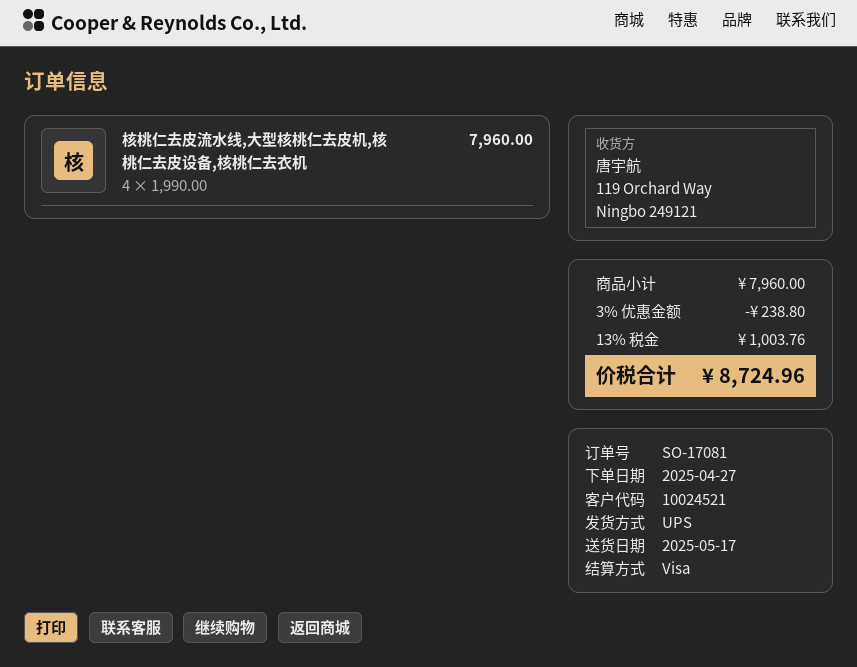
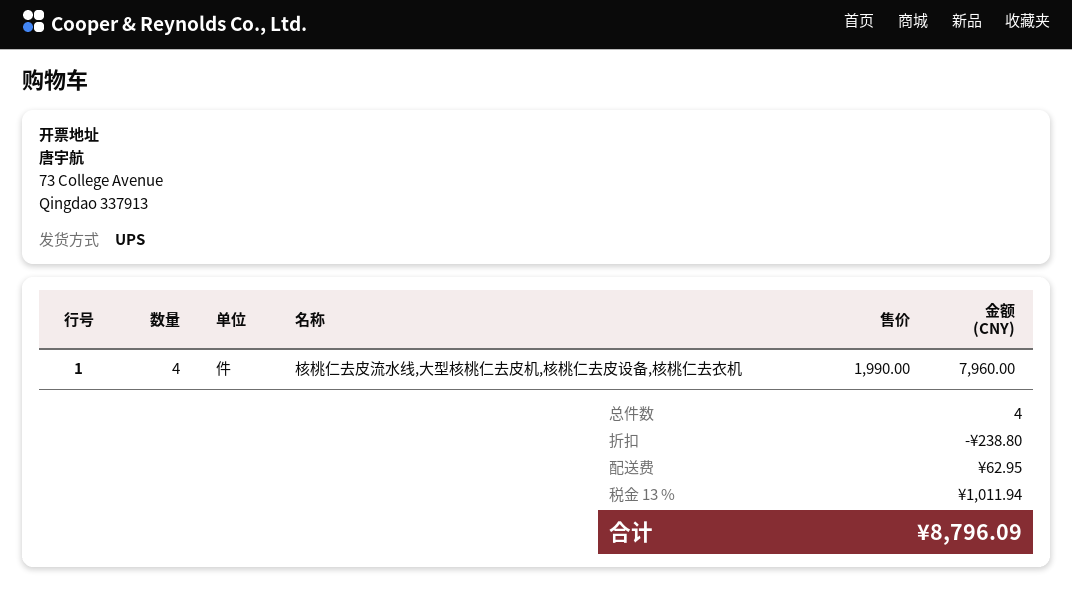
shipping: none -> 62.95
tax: 13% = 1003.76 -> 13% = 1011.94
total: 8724.96 -> 8796.09

